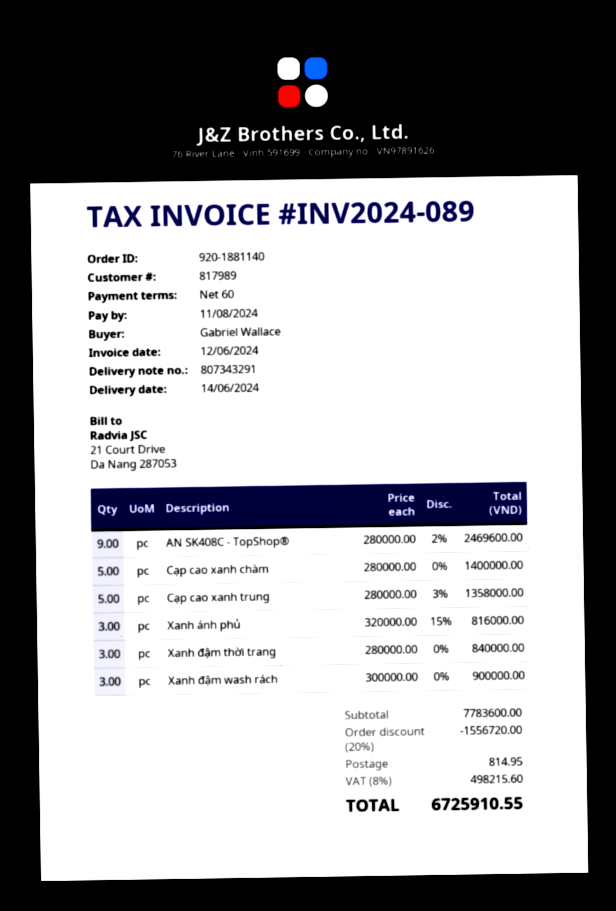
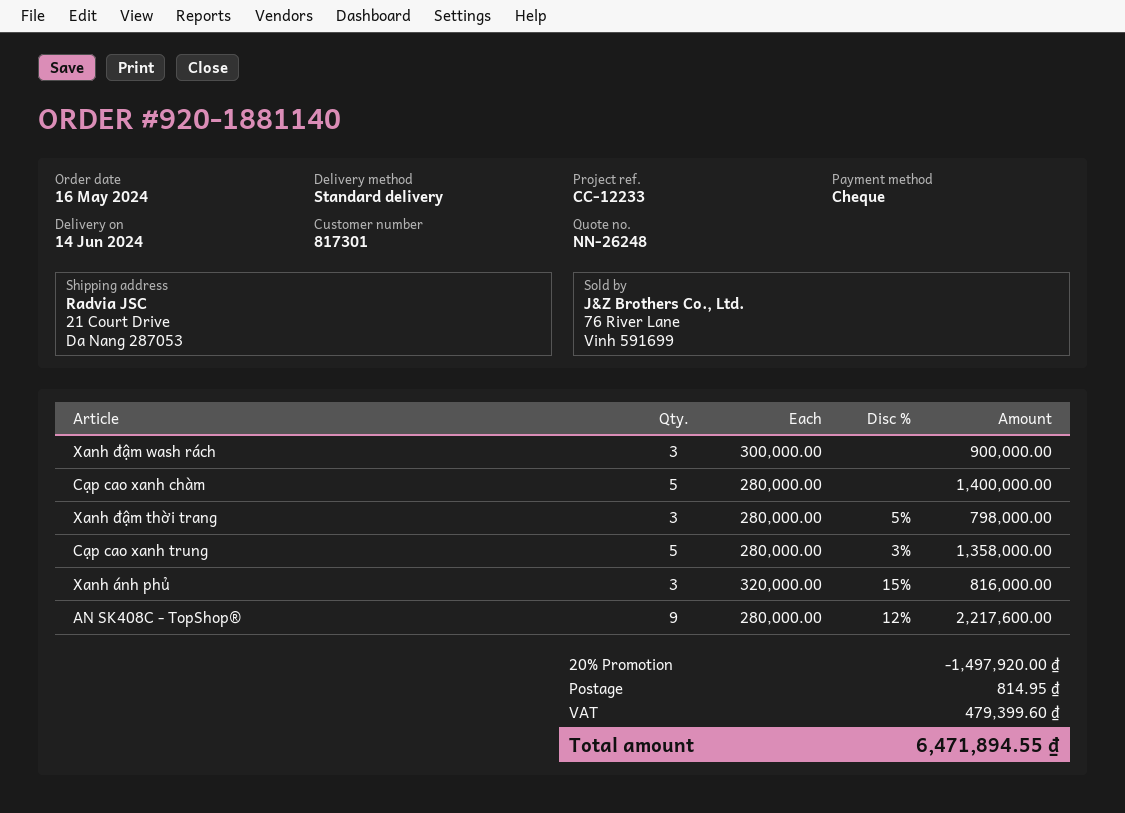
customer number: 817989 -> 817301
AN SK408C - TopShop®: 9 x 280000.00 - 2% = 2469600.00 -> 9 x 280000.00 - 12% = 2217600.00
Xanh đậm thời trang: 3 x 280000.00 = 840000.00 -> 3 x 280000.00 - 5% = 798000.00
discount: 20% = 1556720.00 -> 20% = 1497920.00
tax: 498215.60 -> 479399.60
total: 6725910.55 -> 6471894.55

